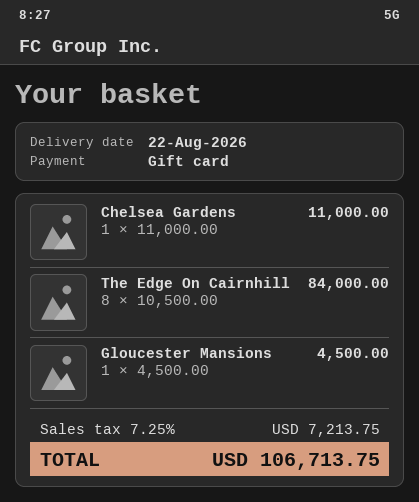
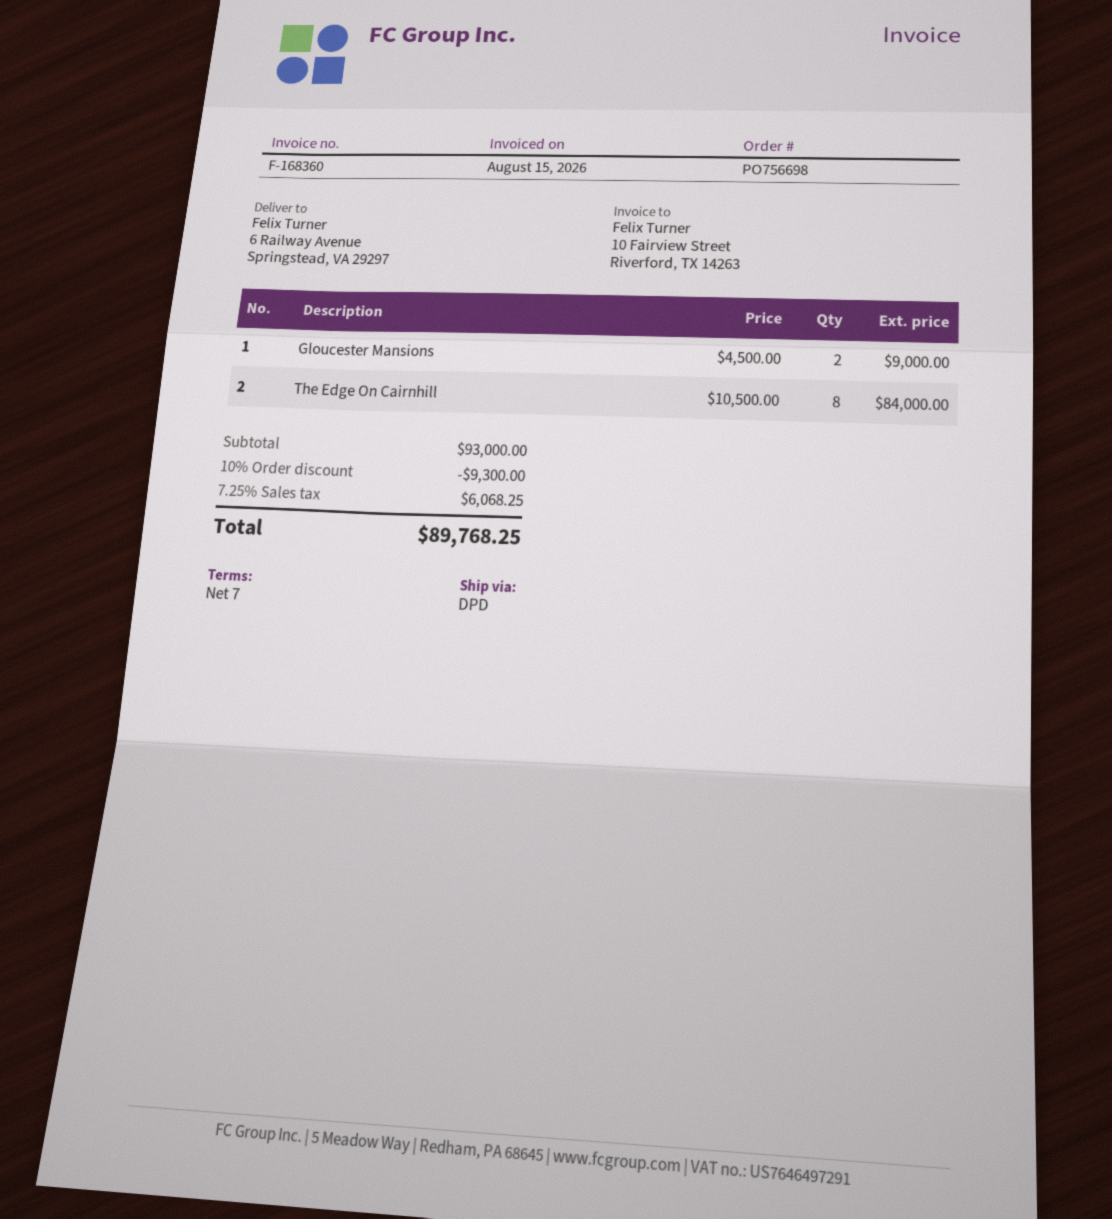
Chelsea Gardens: 1 x 11000.00 = 11000.00 -> none
Gloucester Mansions: 1 x 4500.00 = 4500.00 -> 2 x 4500.00 = 9000.00
discount: none -> 10% = 9300.00
tax: 7.25% = 7213.75 -> 7.25% = 6068.25
total: 106713.75 -> 89768.25

